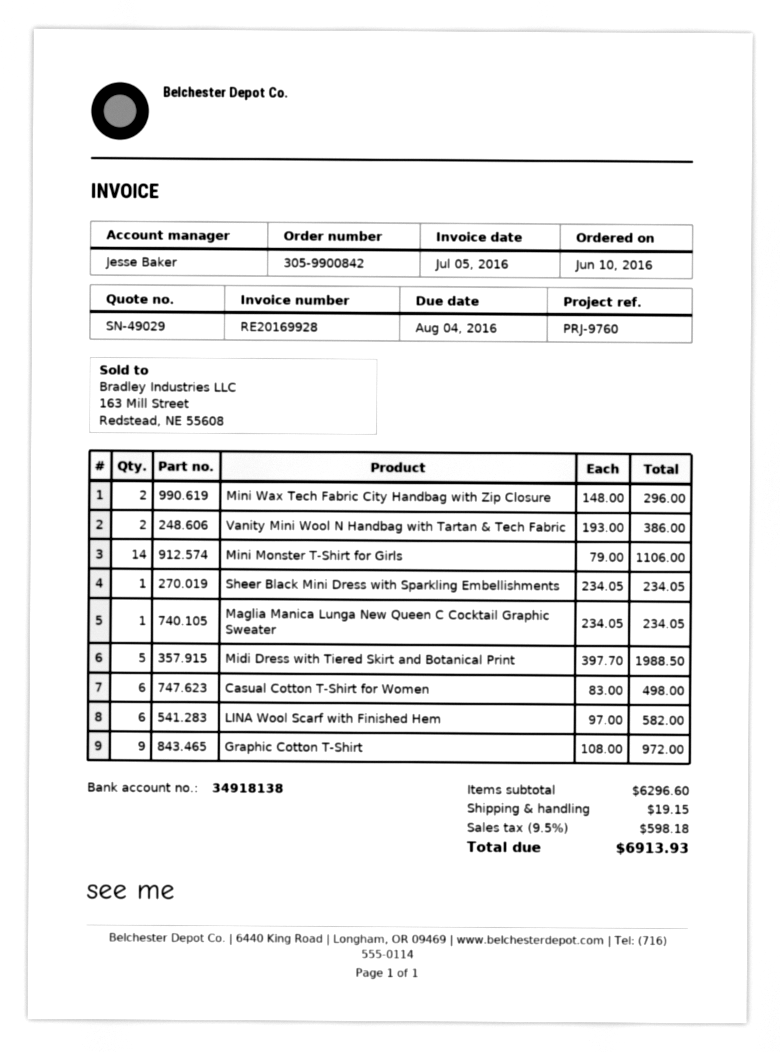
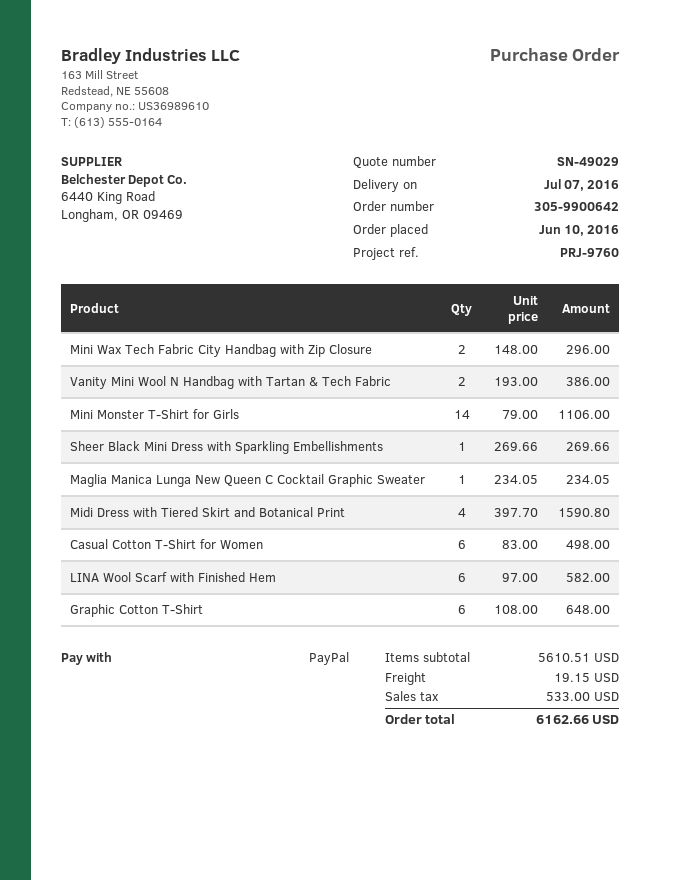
order number: 305-9900842 -> 305-9900642
Sheer Black Mini Dress with Sparkling Embellishments: 1 x 234.05 = 234.05 -> 1 x 269.66 = 269.66
Midi Dress with Tiered Skirt and Botanical Print: 5 x 397.70 = 1988.50 -> 4 x 397.70 = 1590.80
Graphic Cotton T-Shirt: 9 x 108.00 = 972.00 -> 6 x 108.00 = 648.00
subtotal: 6296.60 -> 5610.51
tax: 598.18 -> 533.00
total: 6913.93 -> 6162.66

